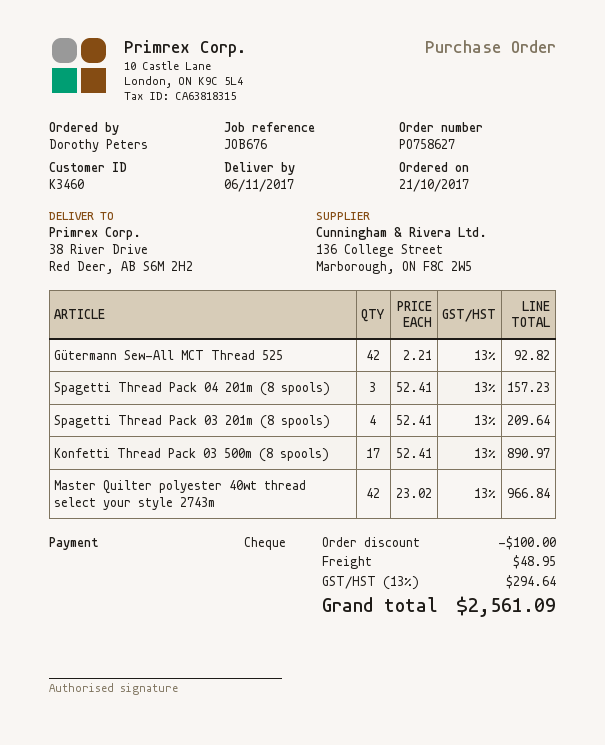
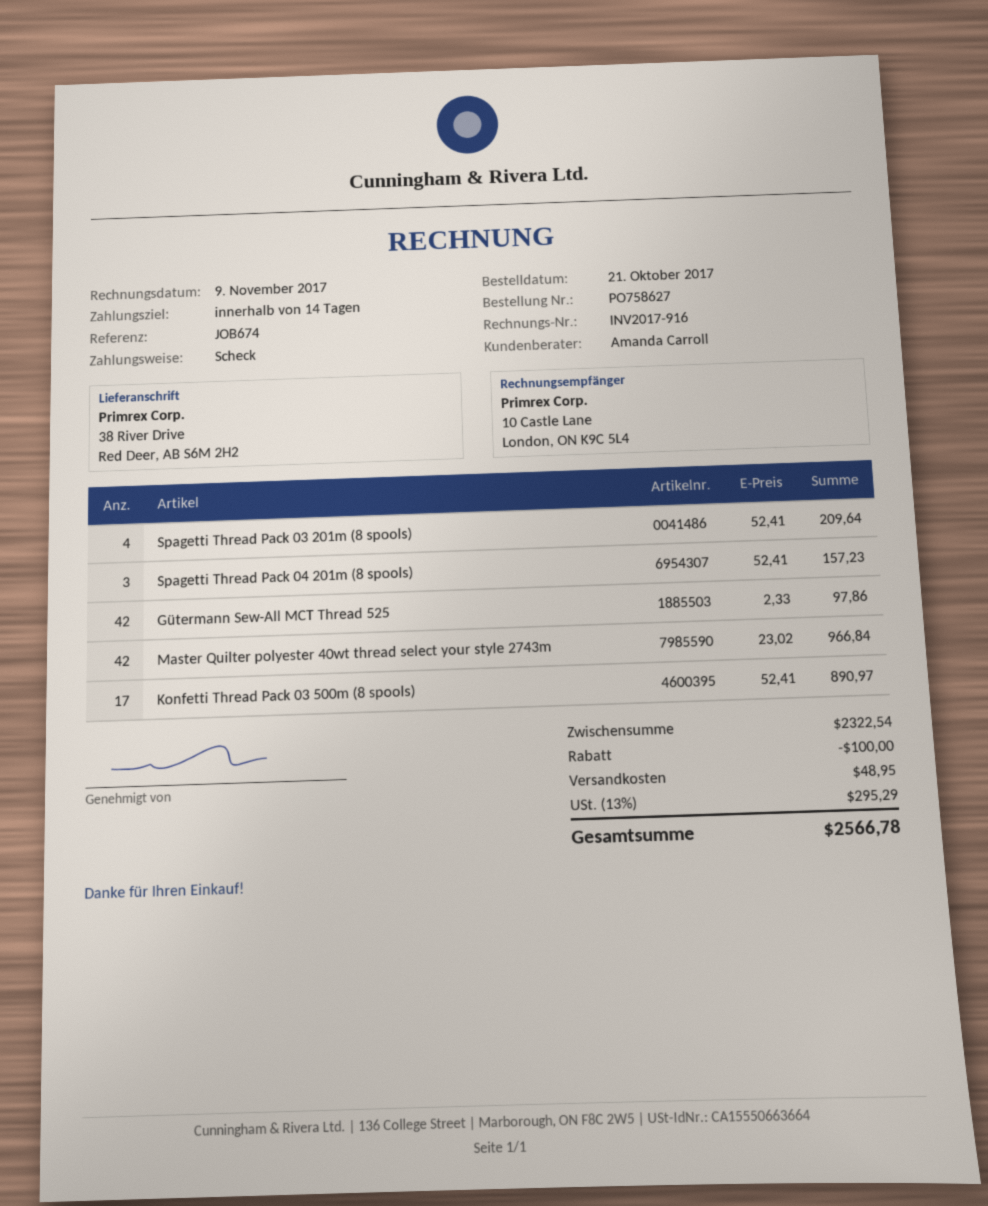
reference: JOB676 -> JOB674
Gütermann Sew-All MCT Thread 525: 42 x 2.21 = 92.82 -> 42 x 2.33 = 97.86
tax: 13% = 294.64 -> 13% = 295.29
total: 2561.09 -> 2566.78

